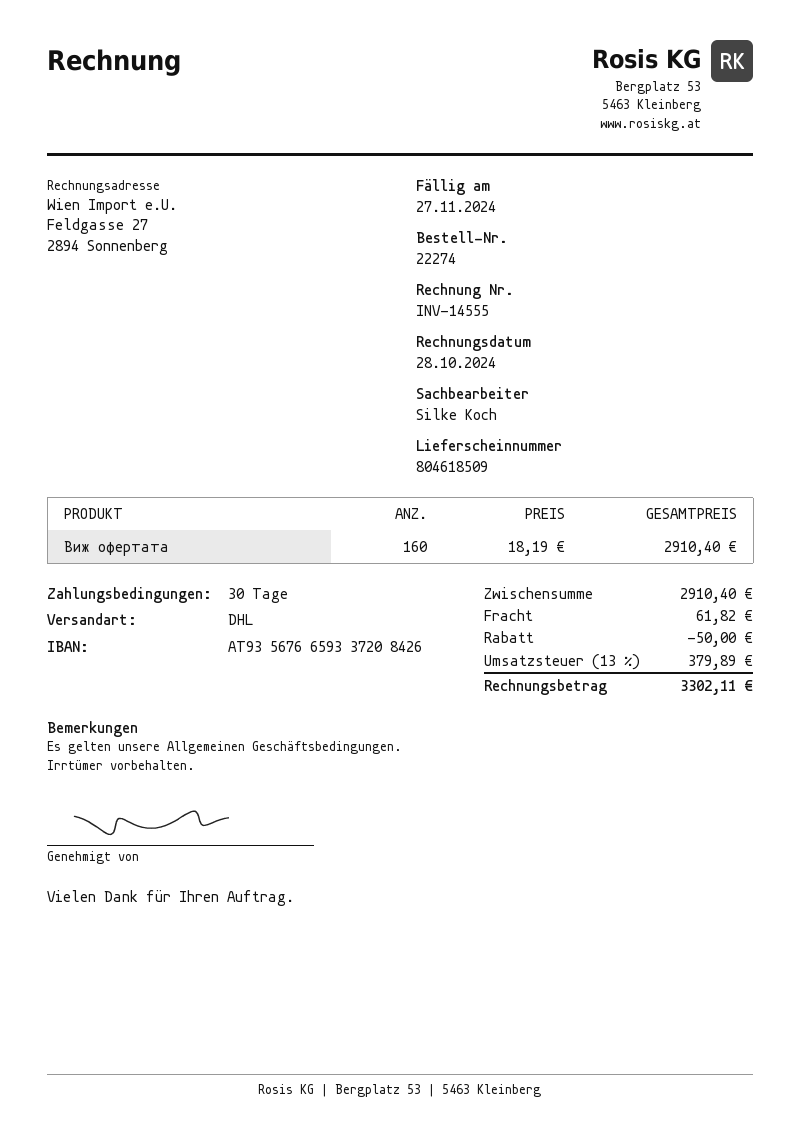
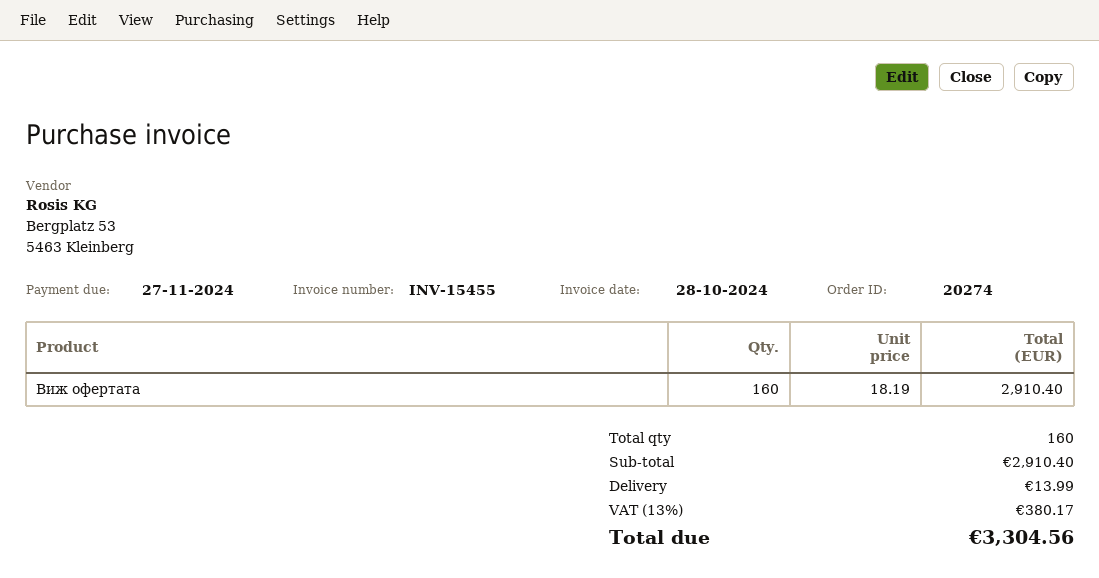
order number: 22274 -> 20274
invoice number: INV-14555 -> INV-15455
discount: 50.00 -> none
shipping: 61.82 -> 13.99
tax: 13% = 379.89 -> 13% = 380.17
total: 3302.11 -> 3304.56

